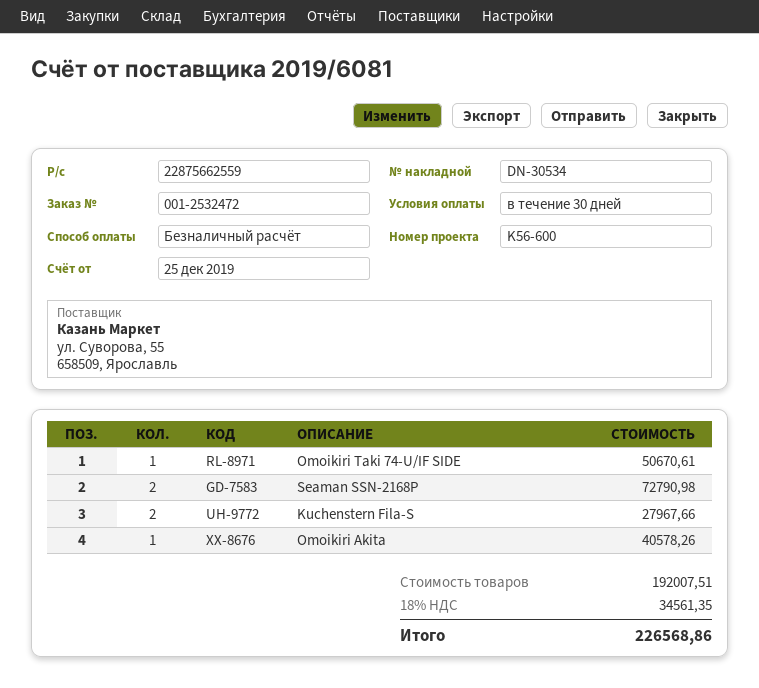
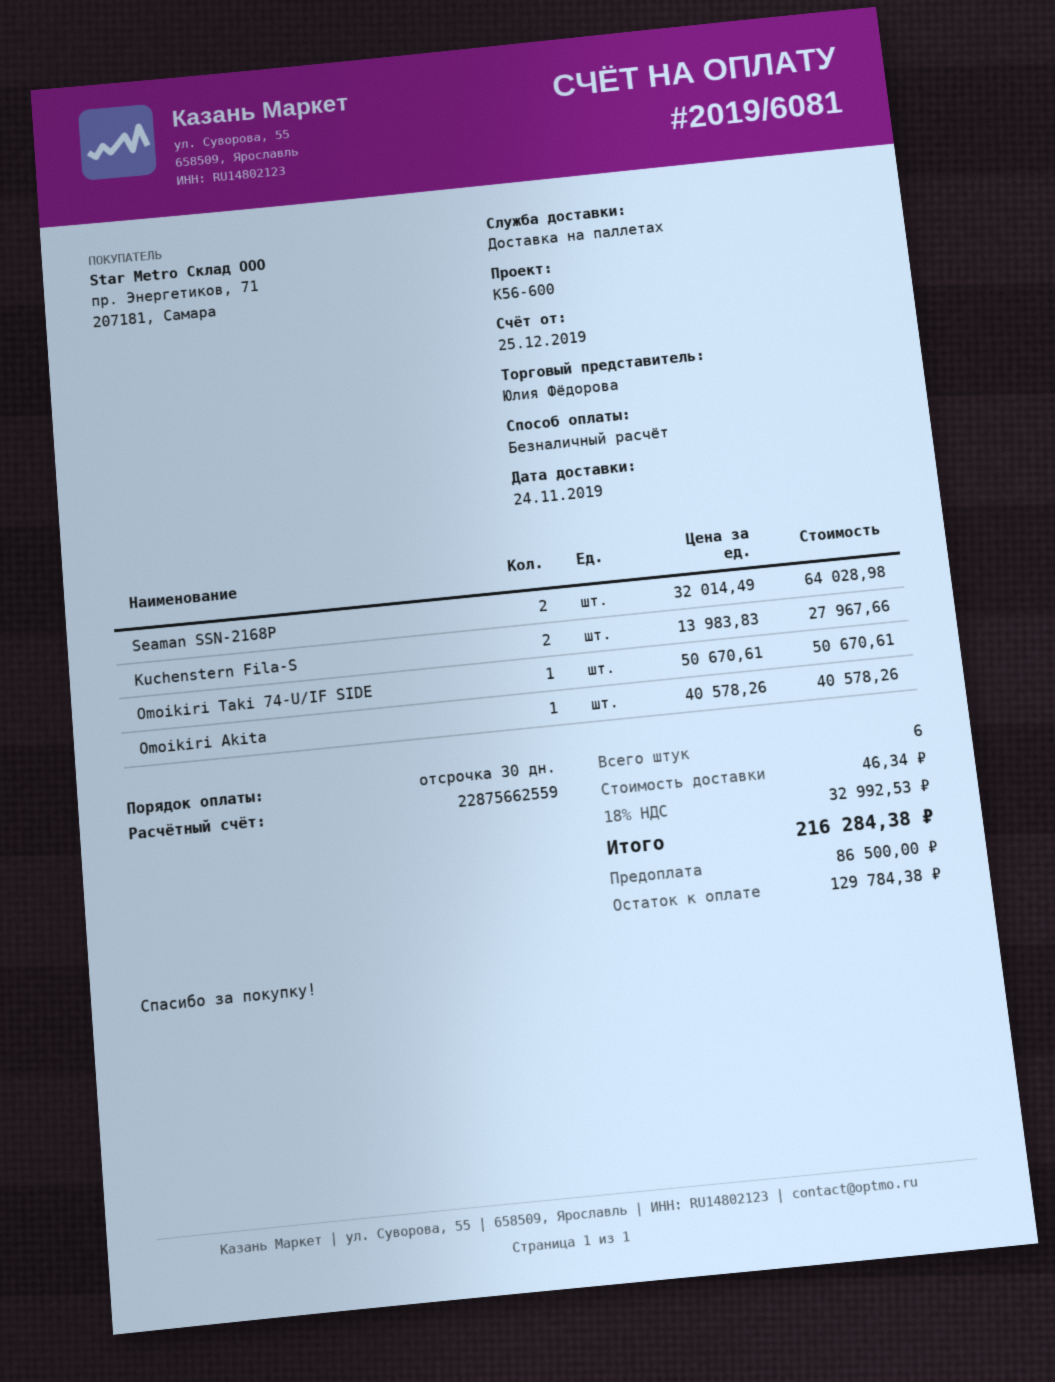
Seaman SSN-2168P: 2 for 72790.98 -> 2 for 64028.98
shipping: none -> 46.34
tax: 18% = 34561.35 -> 18% = 32992.53
total: 226568.86 -> 216284.38

